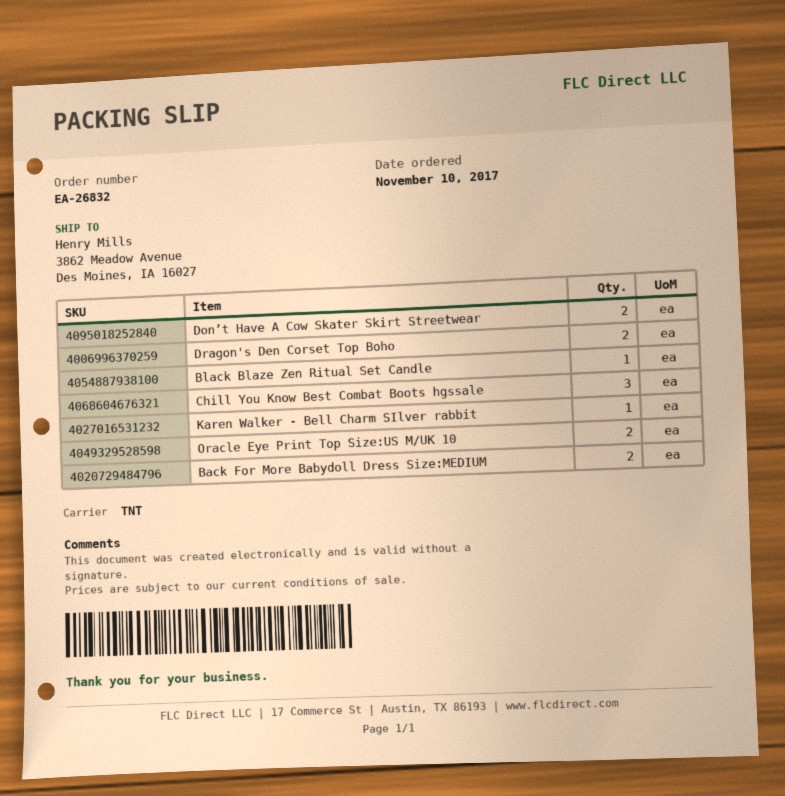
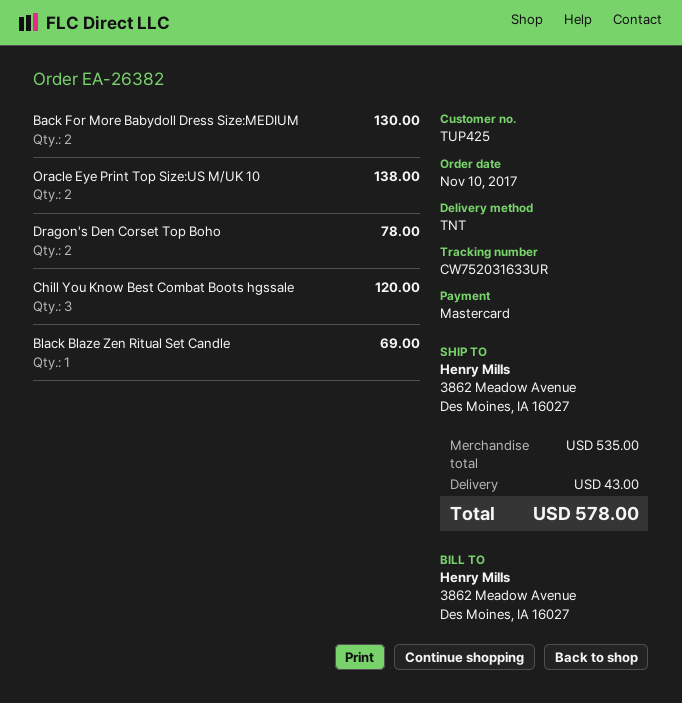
order number: EA-26832 -> EA-26382
Don’t Have A Cow Skater Skirt Streetwear: 2 -> none
Karen Walker - Bell Charm SIlver rabbit: 1 -> none

